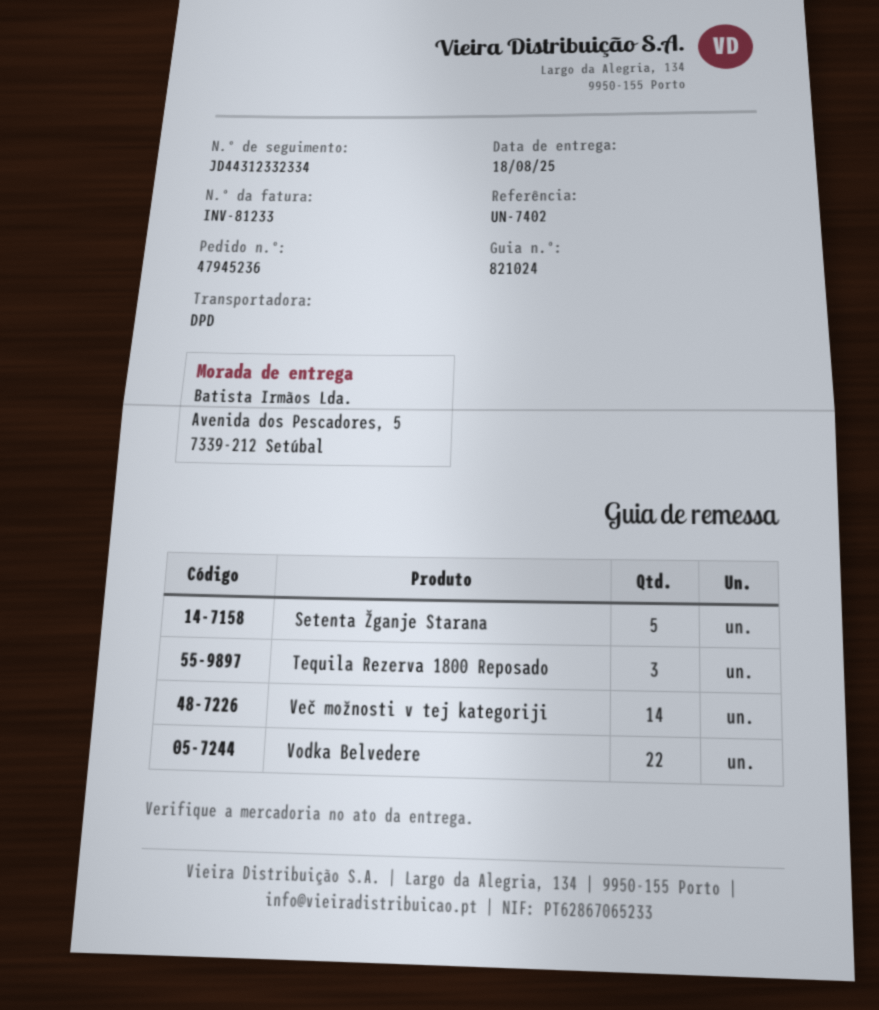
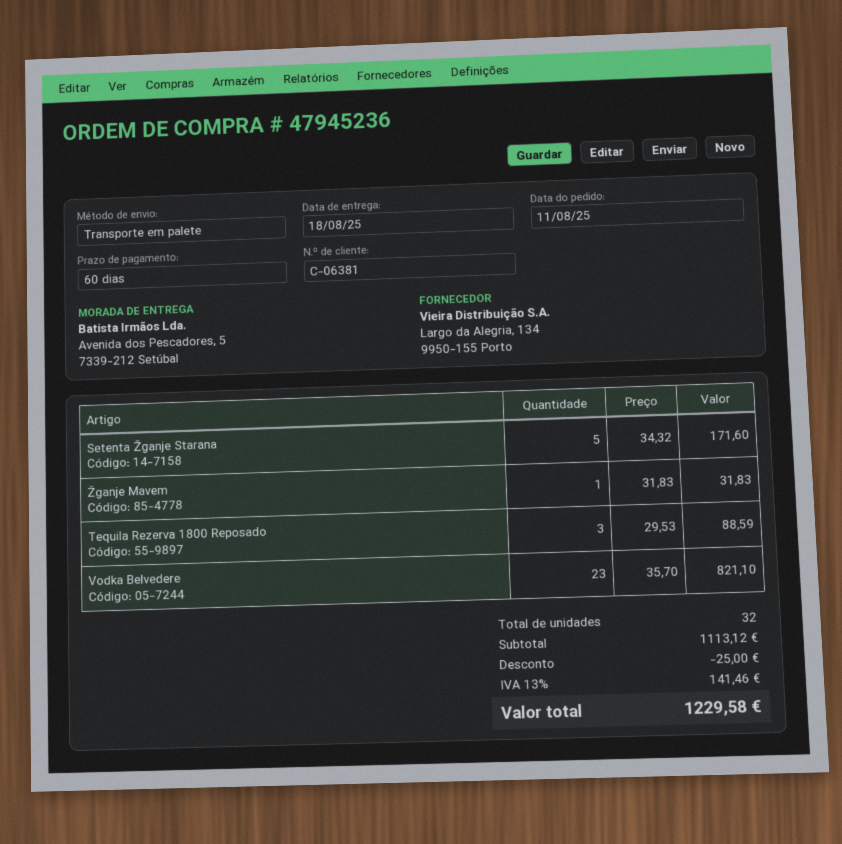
shipping method: DPD -> pallet freight
Več možnosti v tej kategoriji: 14 -> none
Vodka Belvedere: 22 -> 23
Žganje Mavem: none -> 1

